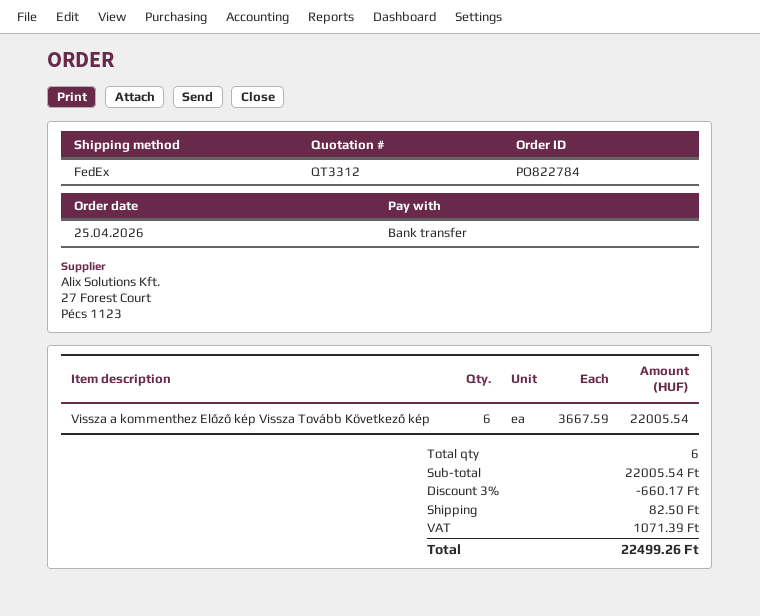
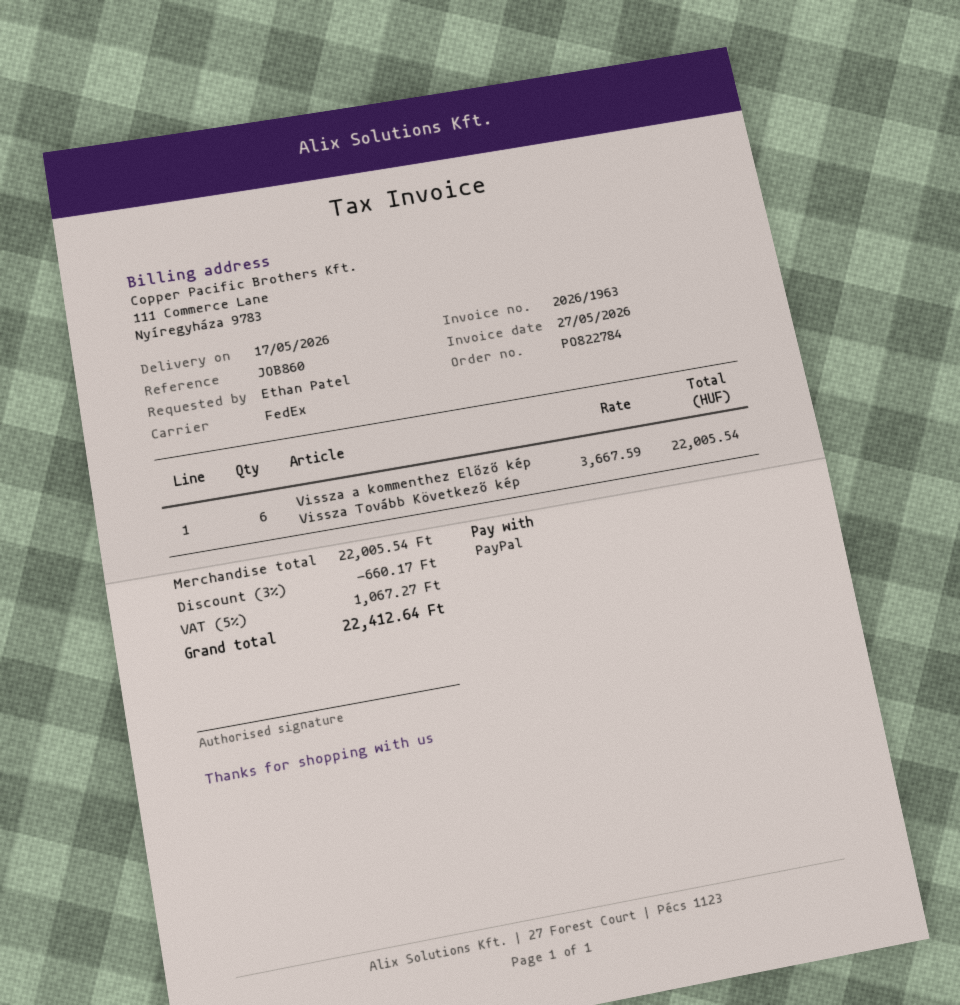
payment method: bank transfer -> PayPal
shipping: 82.50 -> none
tax: 1071.39 -> 1067.27
total: 22499.26 -> 22412.64

